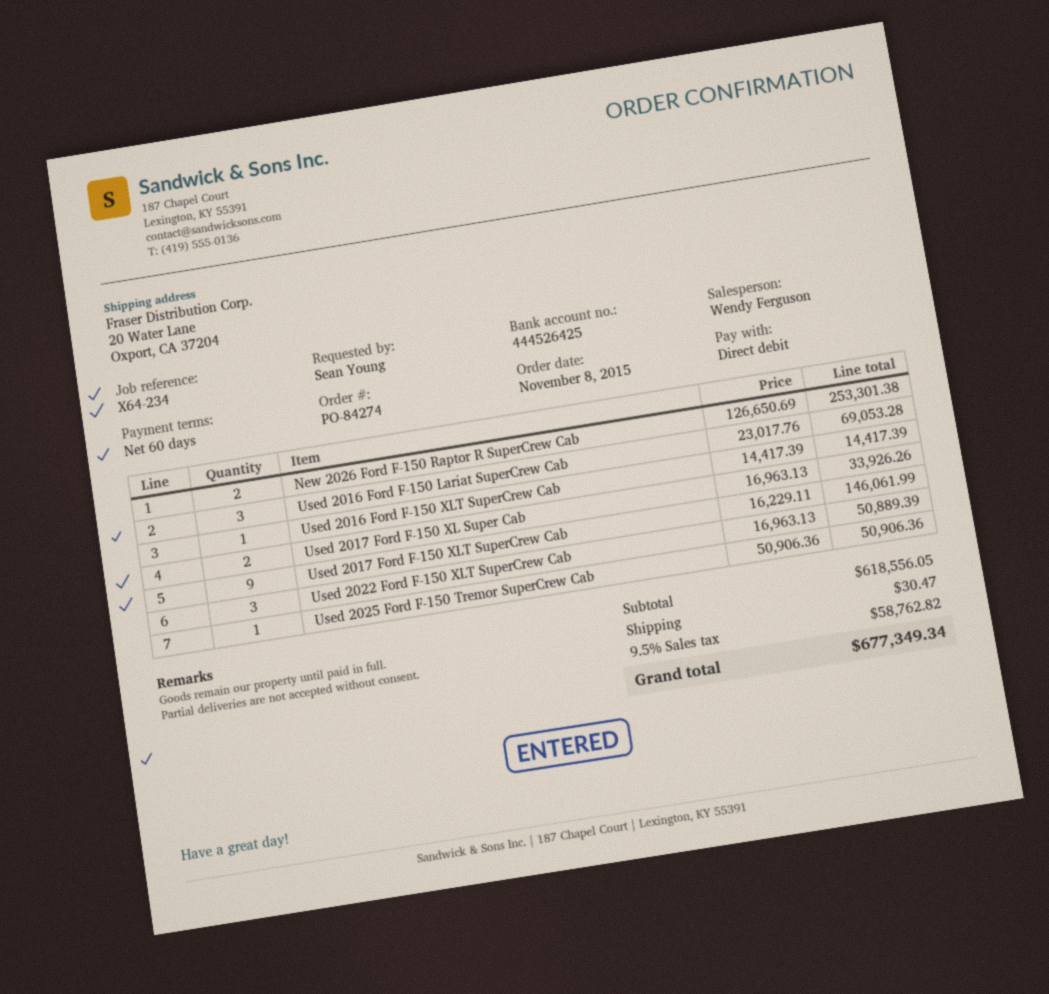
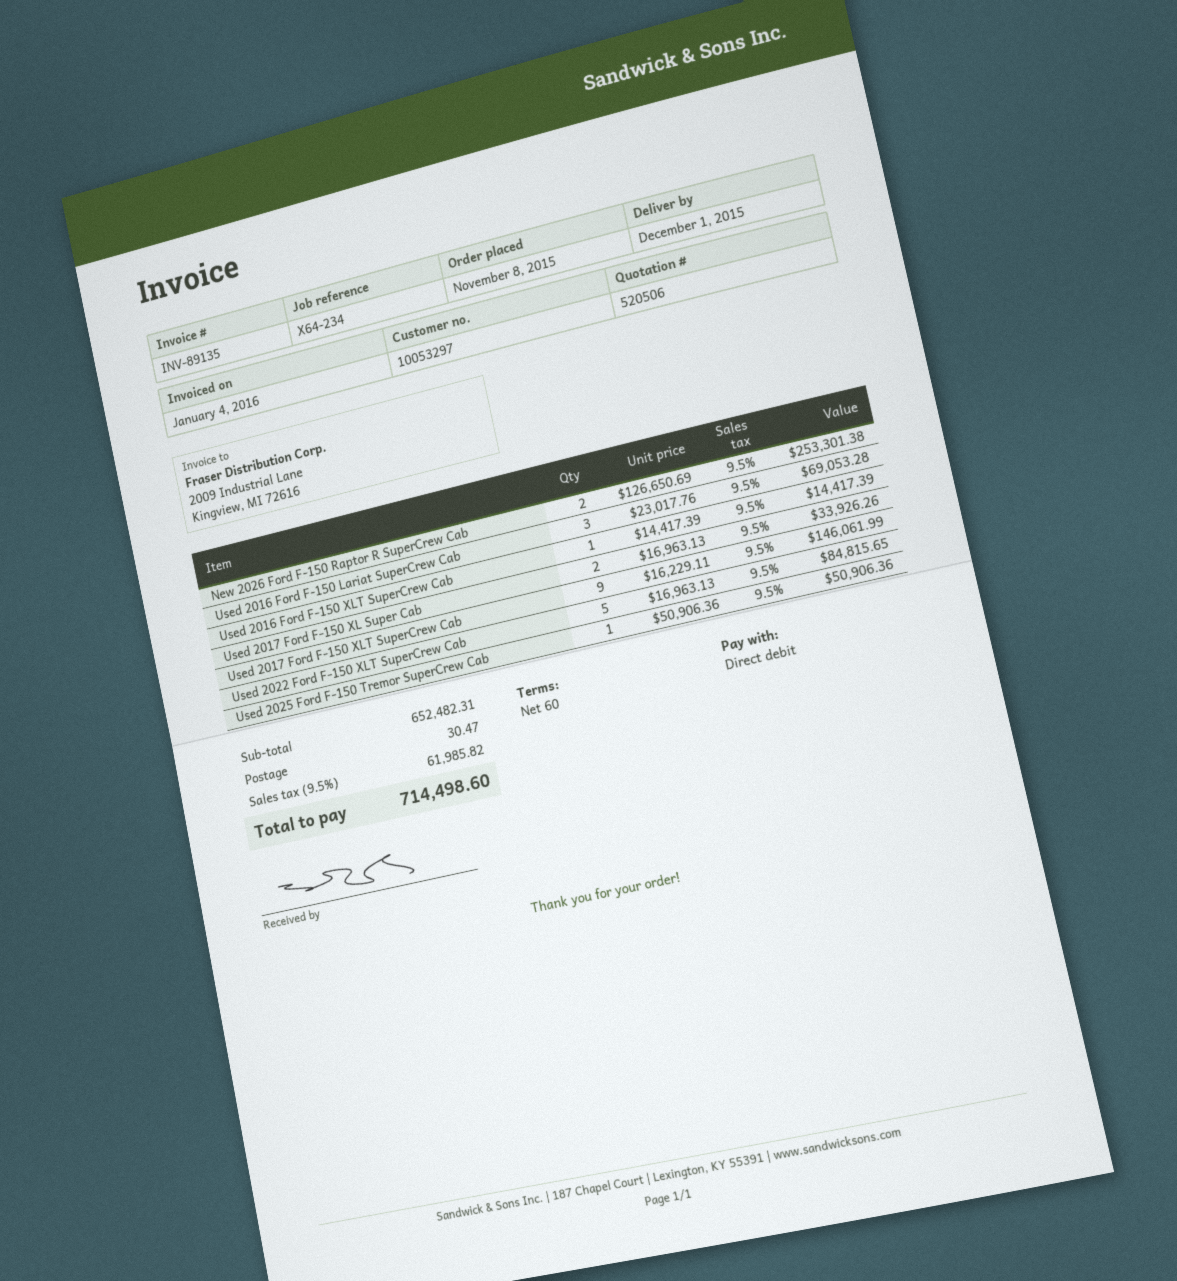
Used 2022 Ford F-150 XLT SuperCrew Cab: 3 x 16963.13 = 50889.39 -> 5 x 16963.13 = 84815.65
subtotal: 618556.05 -> 652482.31
tax: 9.5% = 58762.82 -> 9.5% = 61985.82
total: 677349.34 -> 714498.60

